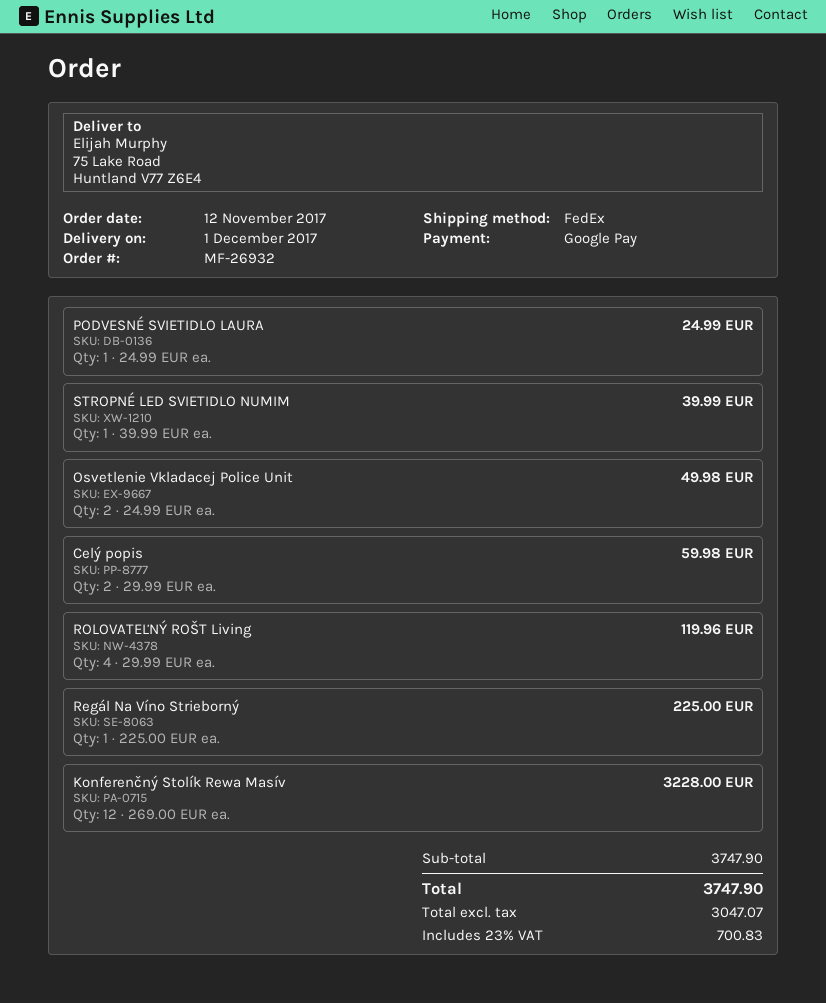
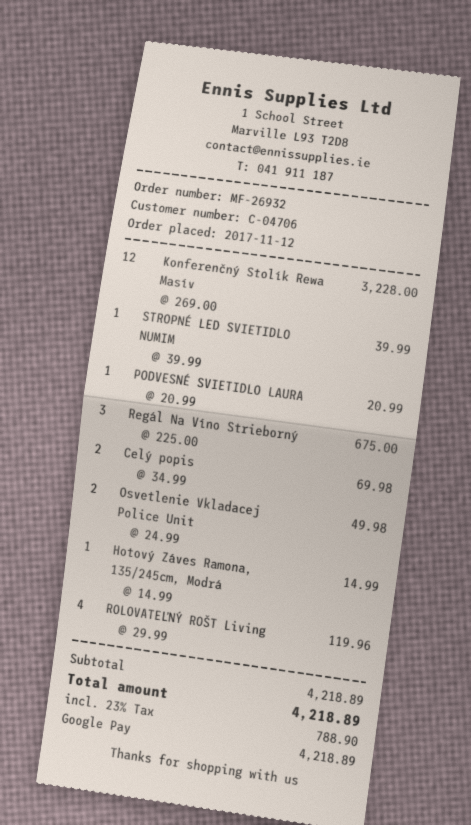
PODVESNÉ SVIETIDLO LAURA: 1 x 24.99 = 24.99 -> 1 x 20.99 = 20.99
Celý popis: 2 x 29.99 = 59.98 -> 2 x 34.99 = 69.98
Regál Na Víno Strieborný: 1 x 225.00 = 225.00 -> 3 x 225.00 = 675.00
Hotový Záves Ramona, 135/245cm, Modrá: none -> 1 x 14.99 = 14.99
subtotal: 3747.90 -> 4218.89
tax: 23% = 700.83 -> 23% = 788.90
total: 3747.90 -> 4218.89

